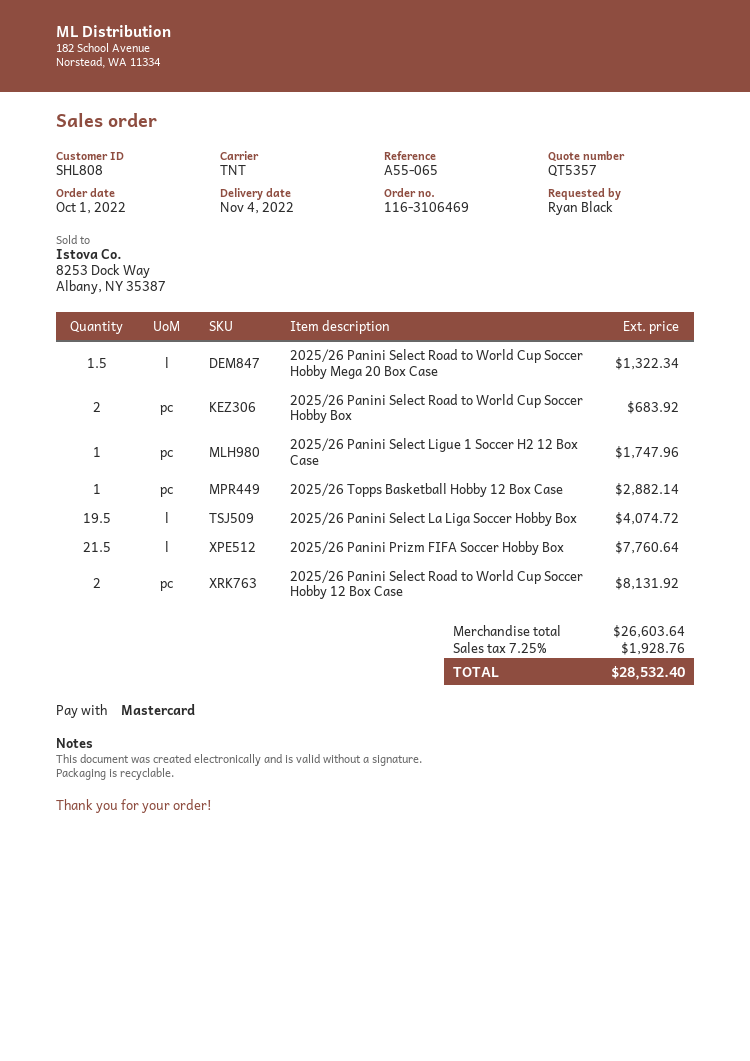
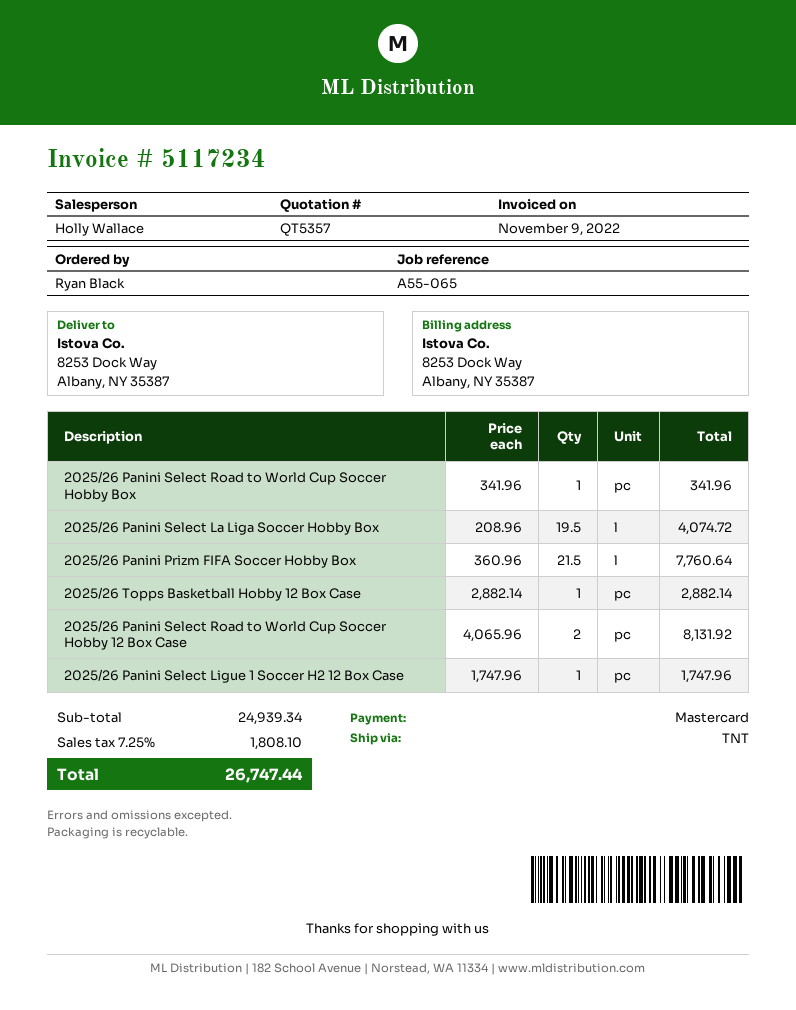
2025/26 Panini Select Road to World Cup Soccer Hobby Mega 20 Box Case: 1.5 for 1322.34 -> none
2025/26 Panini Select Road to World Cup Soccer Hobby Box: 2 for 683.92 -> 1 for 341.96
subtotal: 26603.64 -> 24939.34
tax: 7.25% = 1928.76 -> 7.25% = 1808.10
total: 28532.40 -> 26747.44

